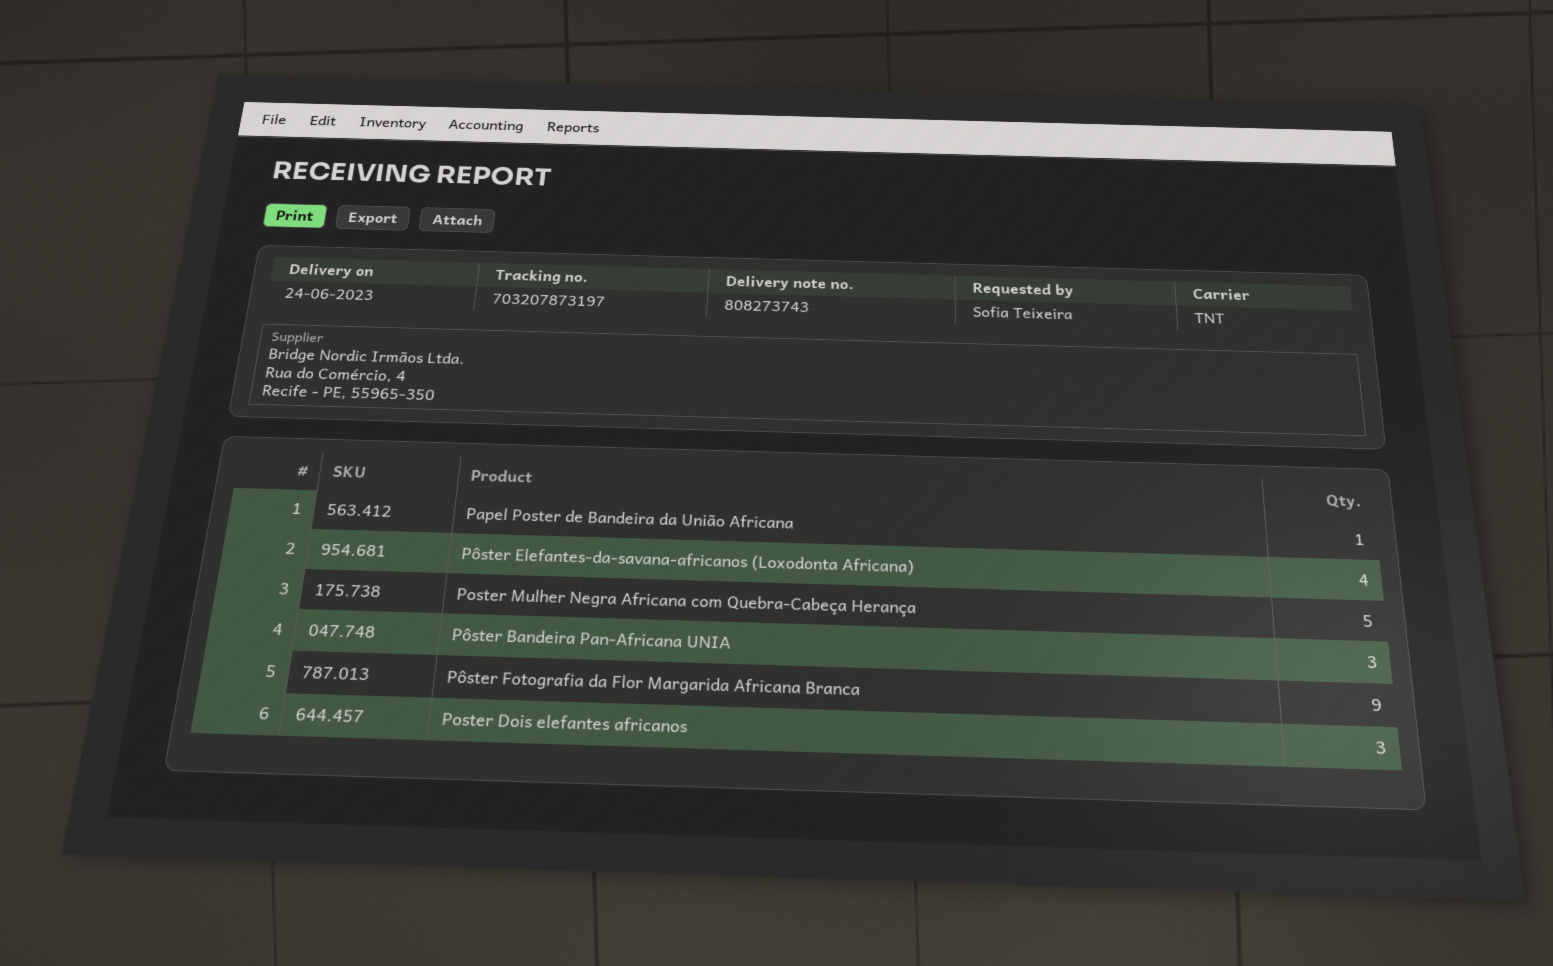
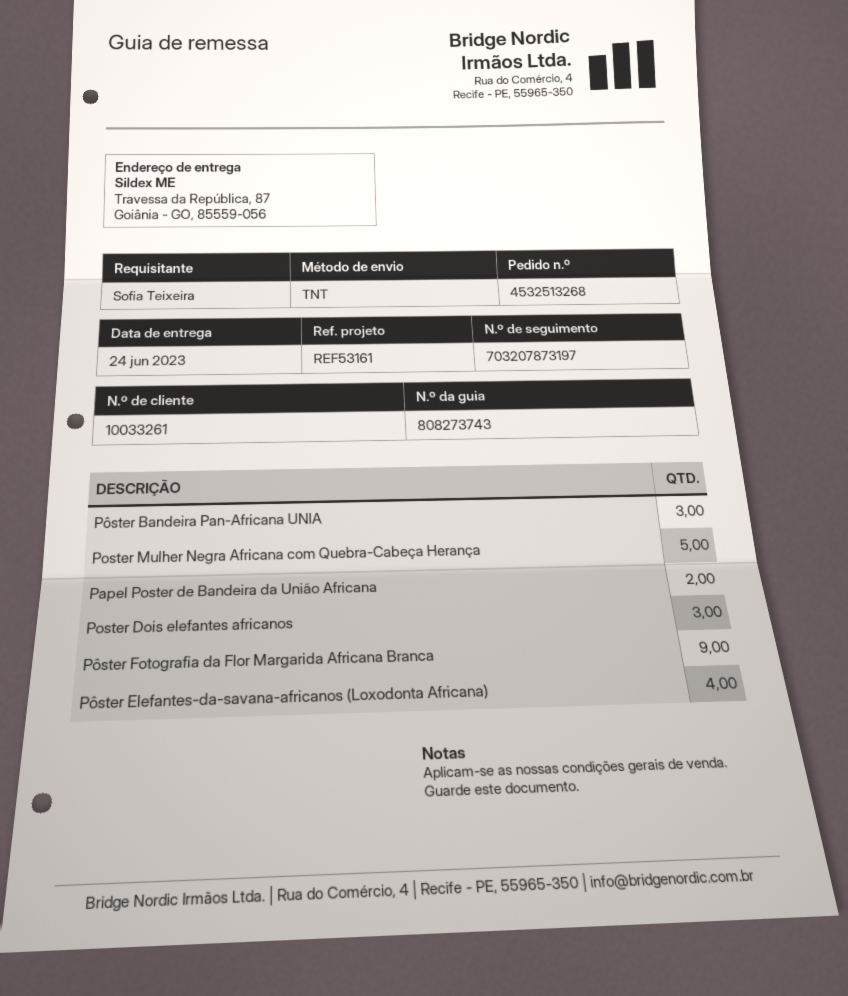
Papel Poster de Bandeira da União Africana: 1 -> 2

